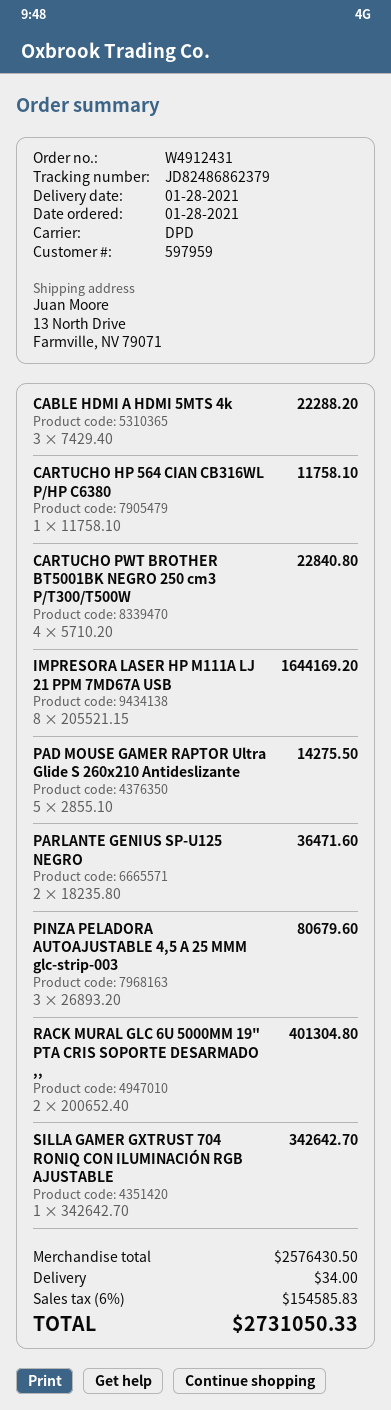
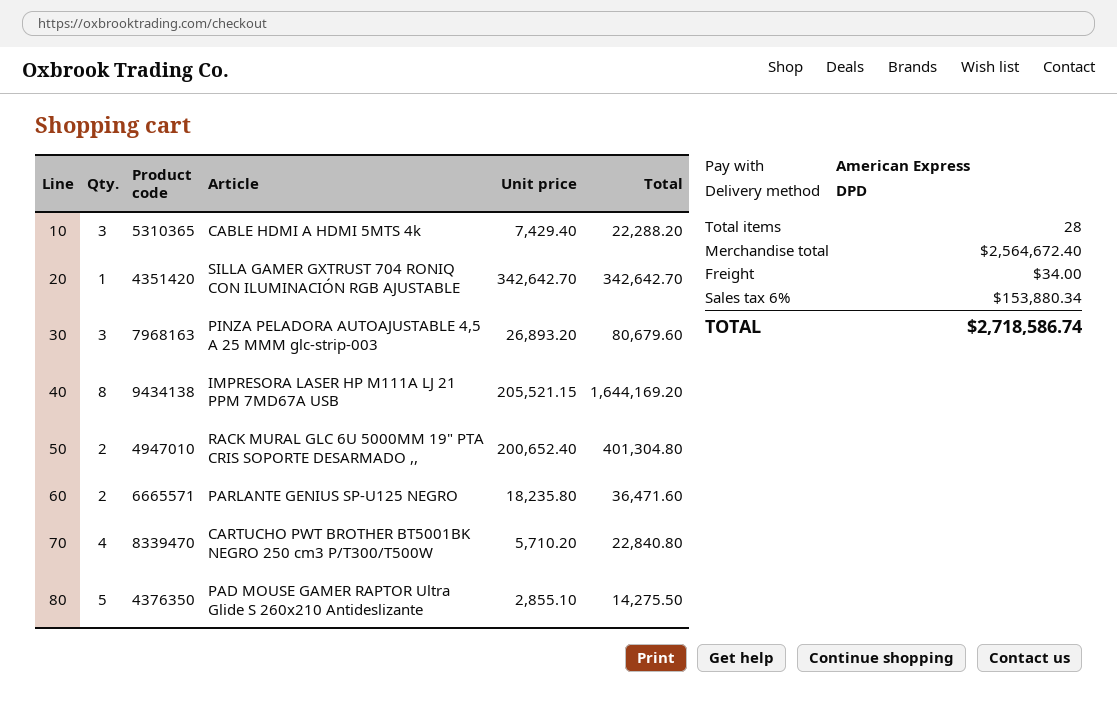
CARTUCHO HP 564 CIAN CB316WL P/HP C6380: 1 x 11758.10 = 11758.10 -> none
subtotal: 2576430.50 -> 2564672.40
tax: 6% = 154585.83 -> 6% = 153880.34
total: 2731050.33 -> 2718586.74

